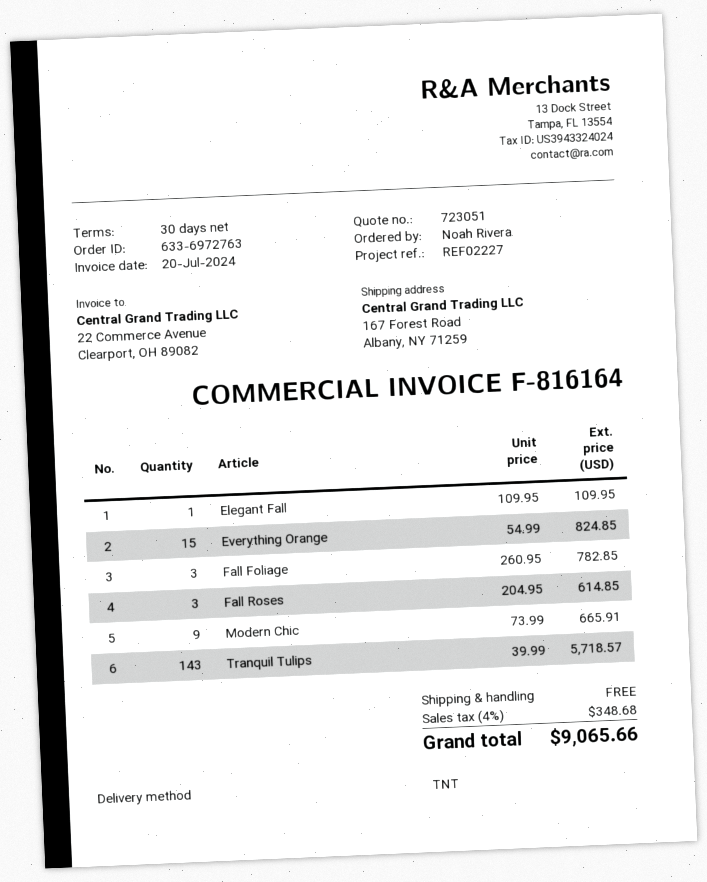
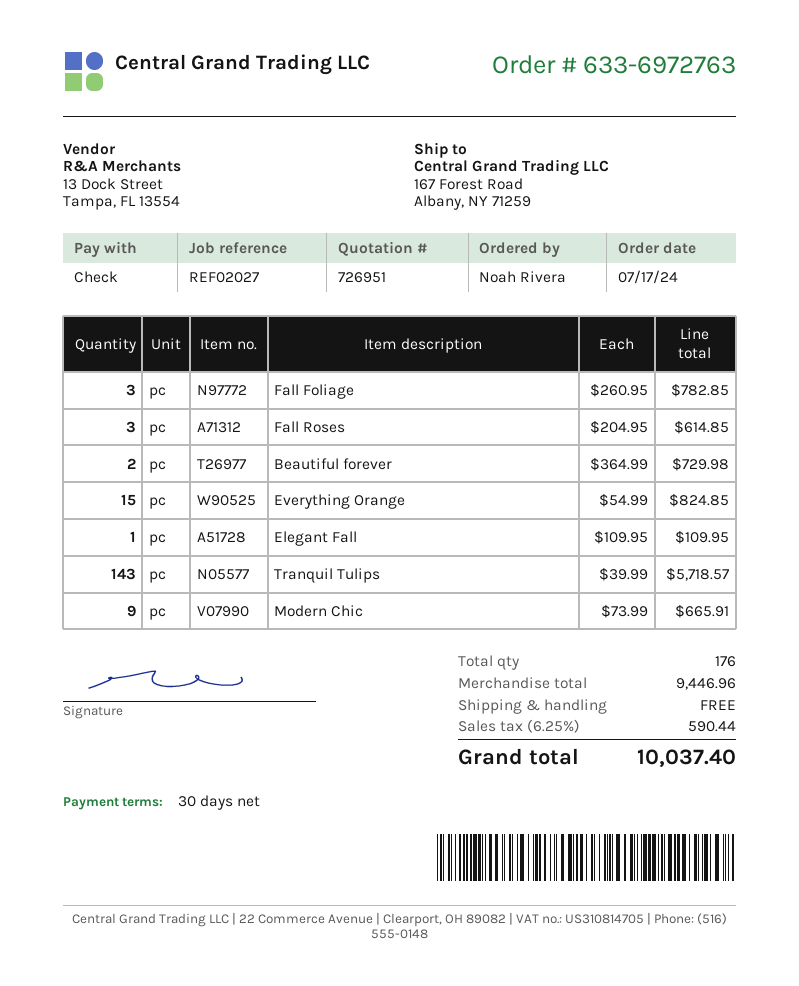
quote number: 723051 -> 726951
reference: REF02227 -> REF02027
Beautiful forever: none -> 2 x 364.99 = 729.98
tax: 4% = 348.68 -> 6.25% = 590.44
total: 9065.66 -> 10037.40

